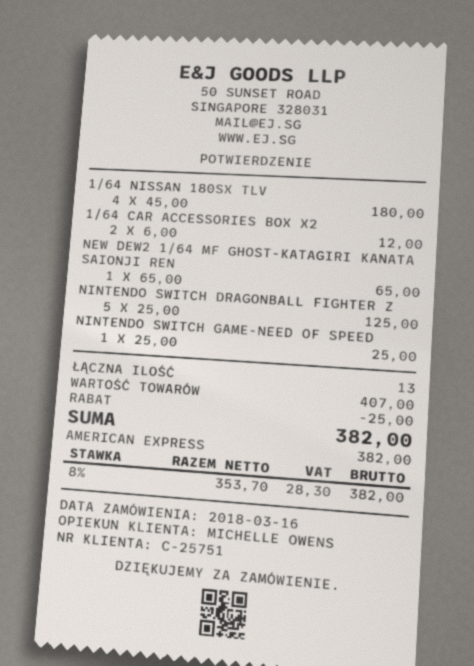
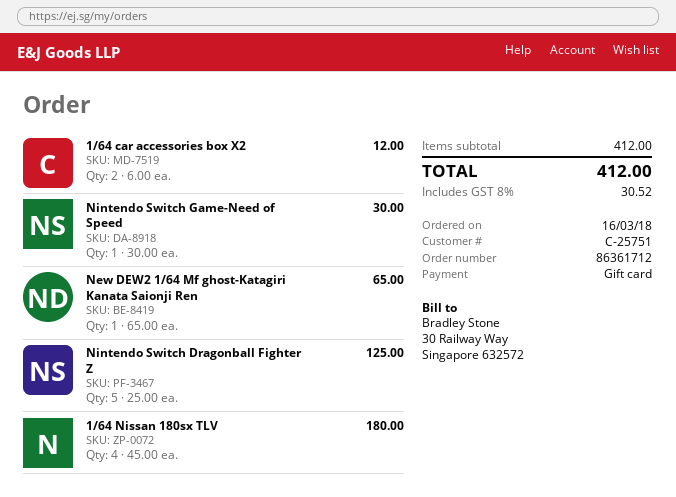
payment method: American Express -> gift card
NINTENDO SWITCH GAME-NEED OF SPEED: 1 x 25.00 = 25.00 -> 1 x 30.00 = 30.00
subtotal: 407.00 -> 412.00
discount: 25.00 -> none
tax: 8% = 28.30 -> 8% = 30.52
total: 382.00 -> 412.00

